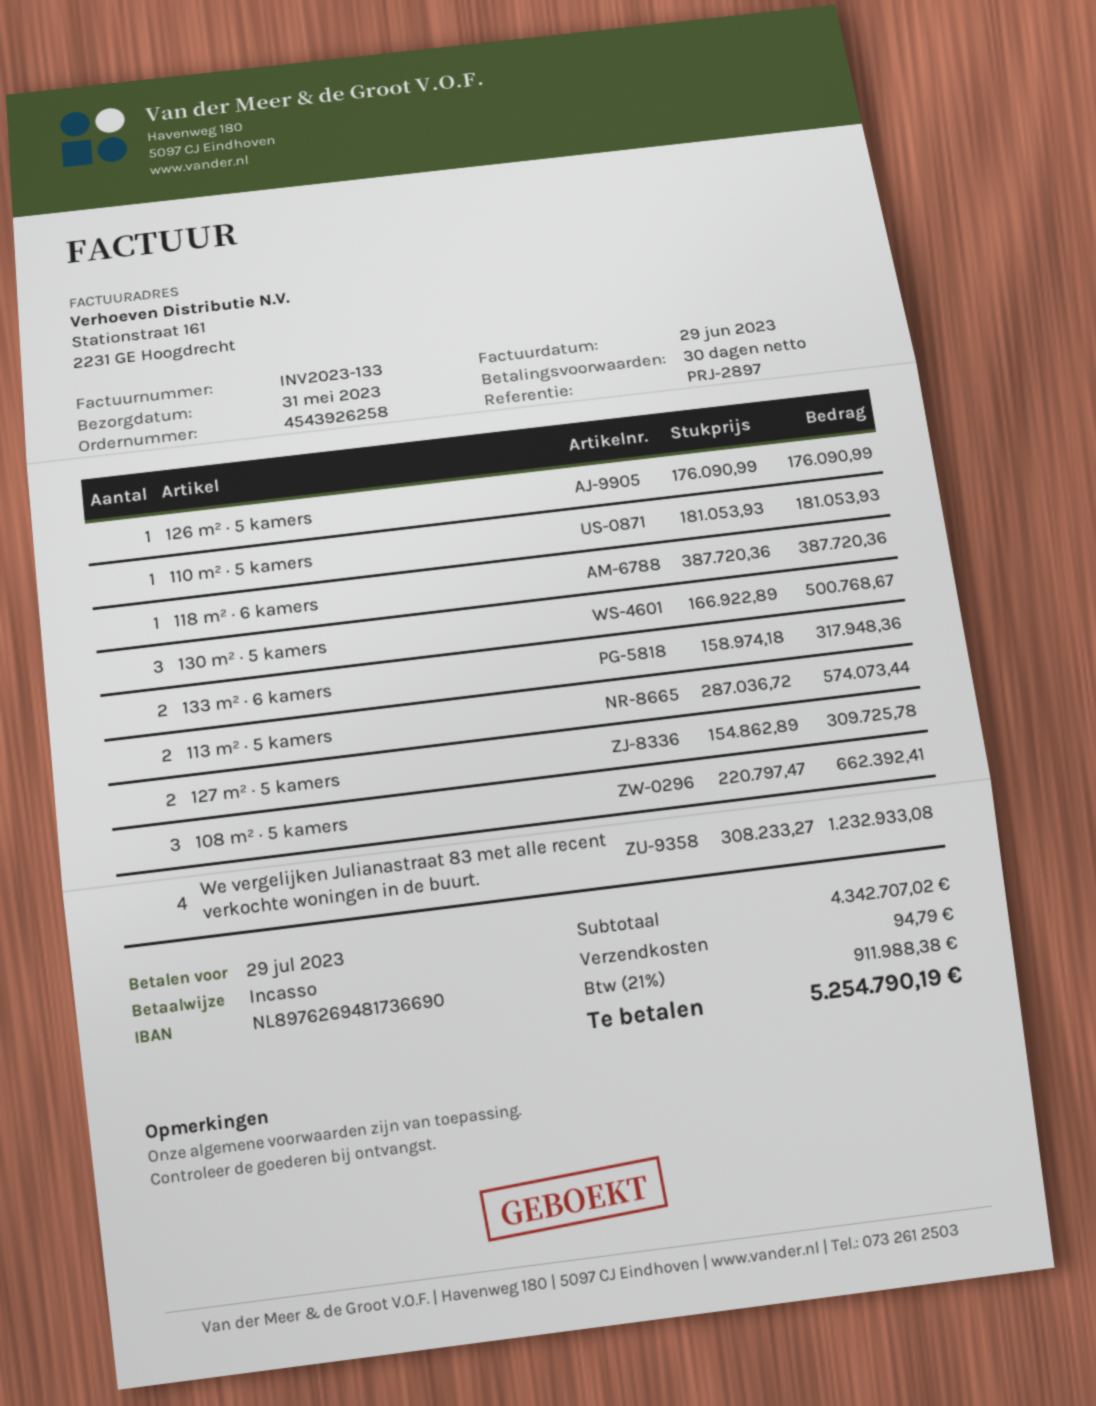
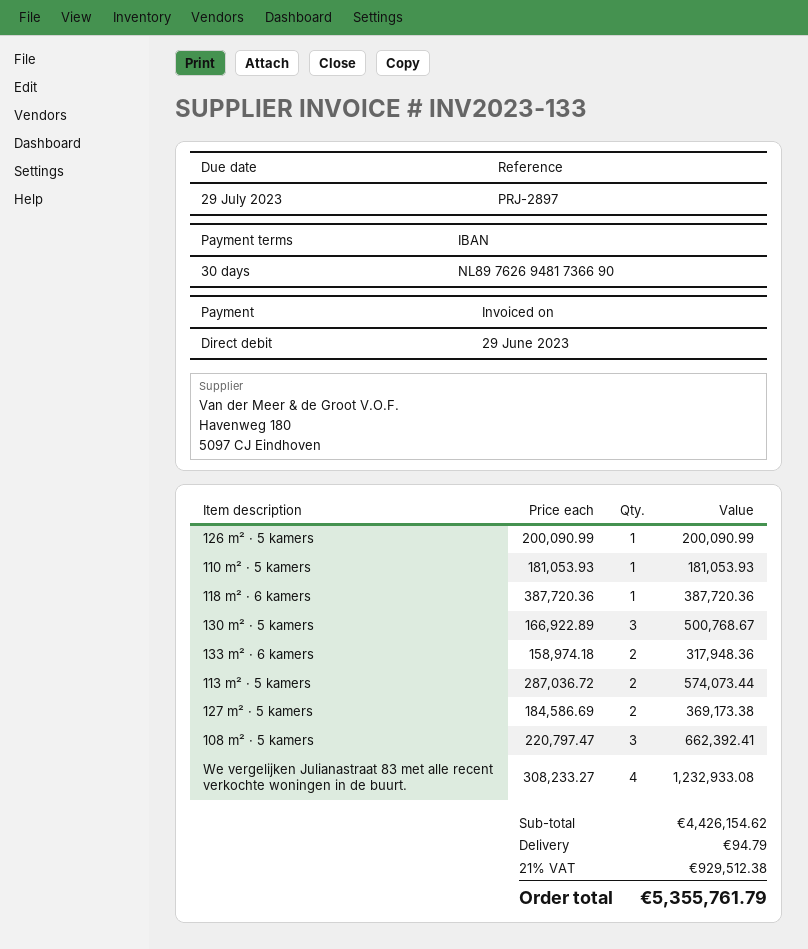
126 m² · 5 kamers: 1 x 176090.99 = 176090.99 -> 1 x 200090.99 = 200090.99
127 m² · 5 kamers: 2 x 154862.89 = 309725.78 -> 2 x 184586.69 = 369173.38
subtotal: 4342707.02 -> 4426154.62
tax: 21% = 911988.38 -> 21% = 929512.38
total: 5254790.19 -> 5355761.79

